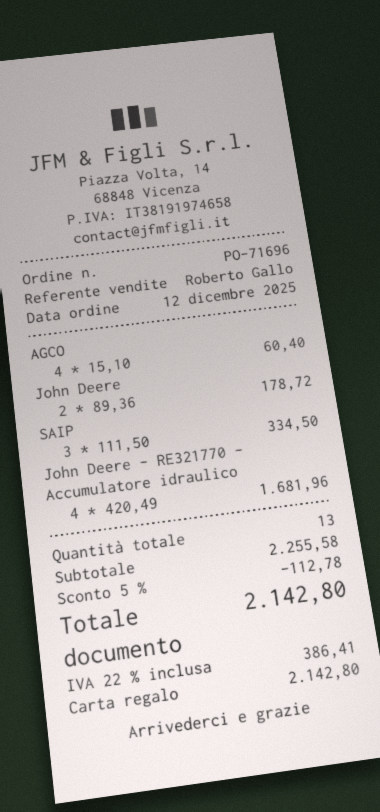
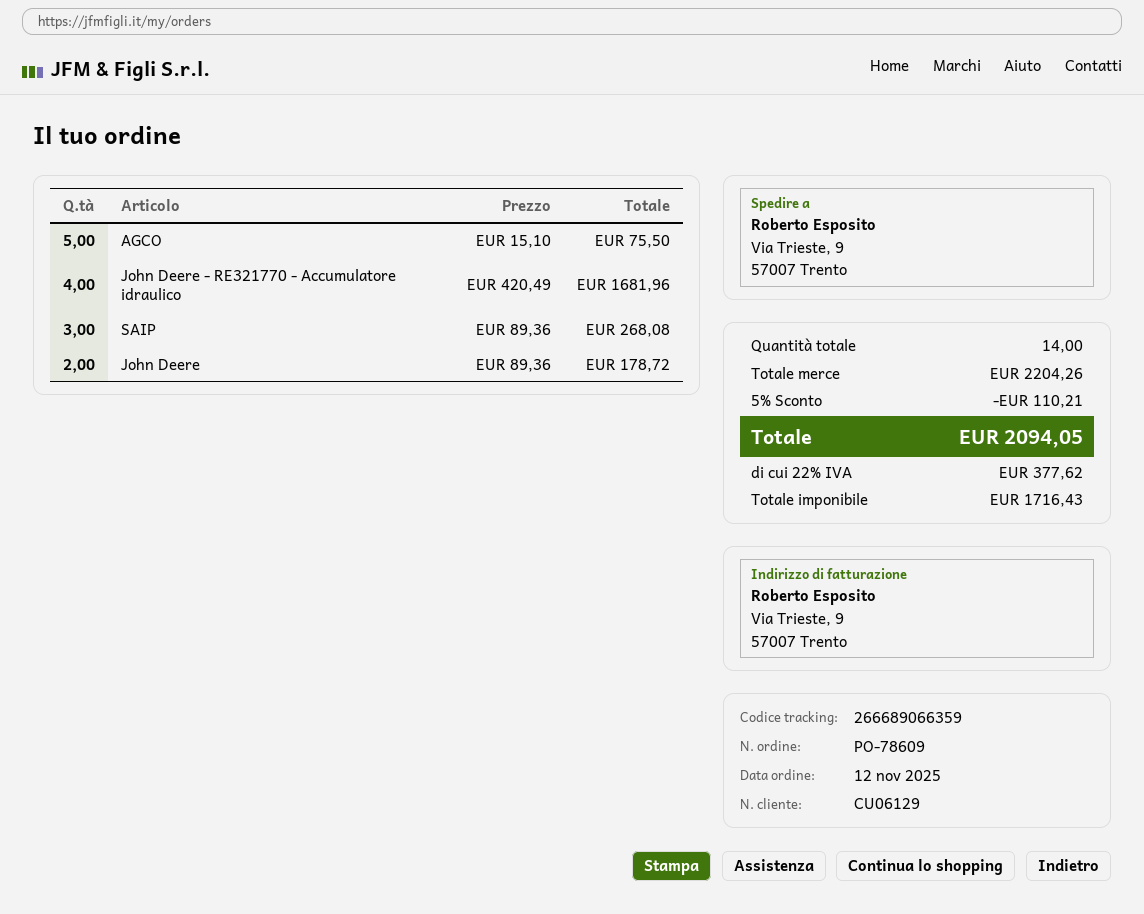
order number: PO-71696 -> PO-78609
order date: 2025-12-12 -> 2025-11-12
AGCO: 4 x 15.10 = 60.40 -> 5 x 15.10 = 75.50
SAIP: 3 x 111.50 = 334.50 -> 3 x 89.36 = 268.08
total quantity: 13 -> 14
subtotal: 2255.58 -> 2204.26
discount: 5% = 112.78 -> 5% = 110.21
tax: 22% = 386.41 -> 22% = 377.62
total: 2142.80 -> 2094.05

